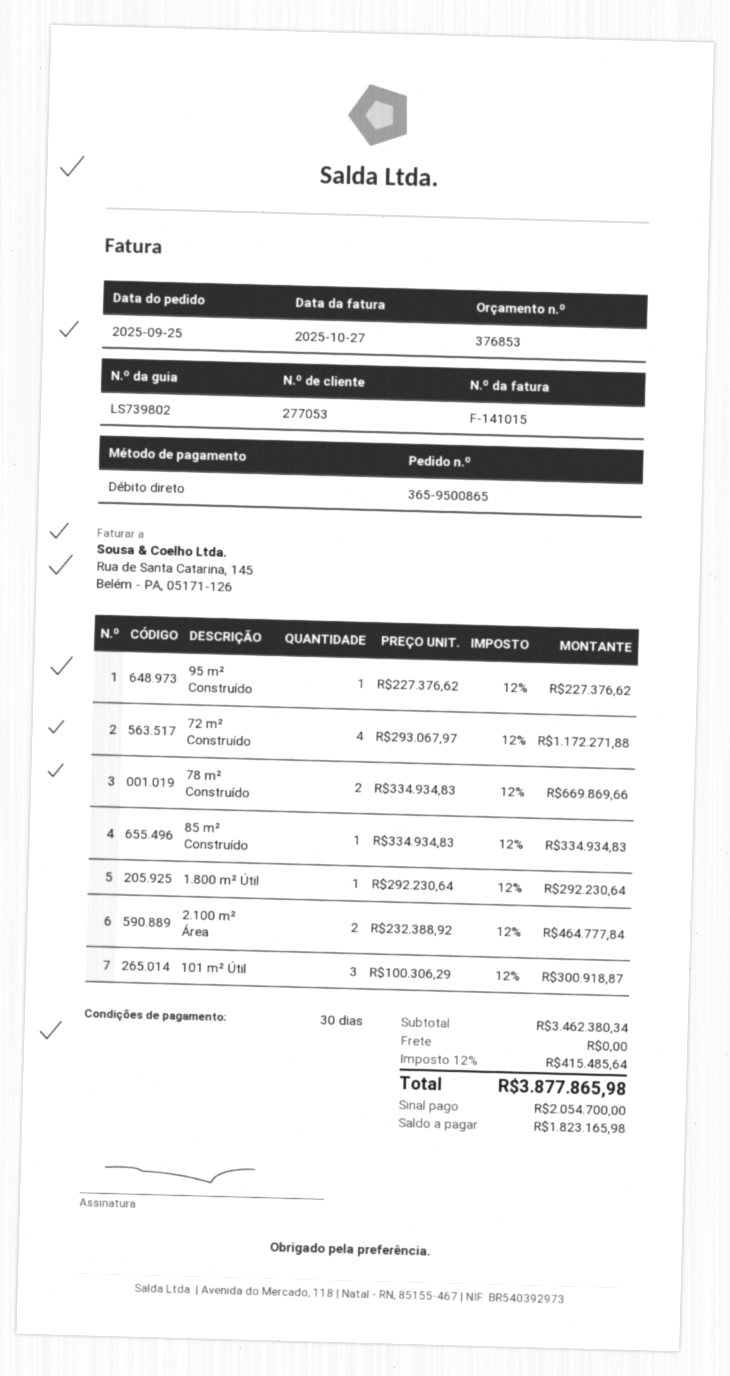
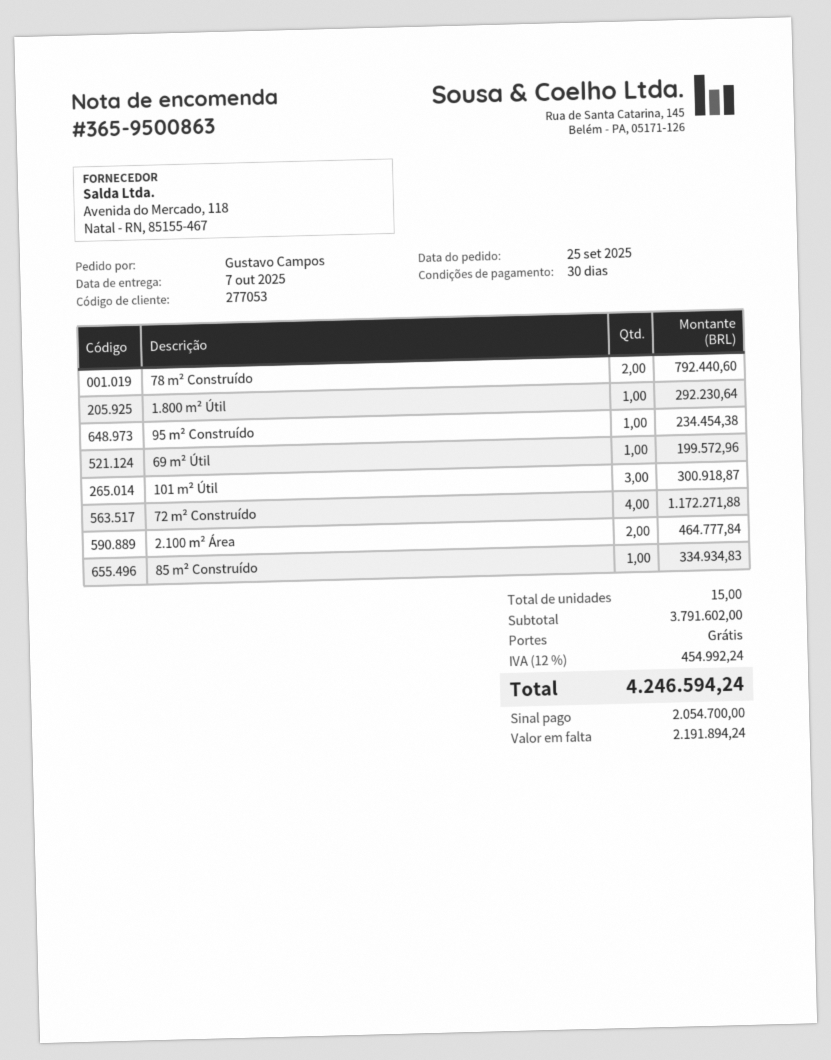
order number: 365-9500865 -> 365-9500863
95 m² Construído: 1 for 227376.62 -> 1 for 234454.38
78 m² Construído: 2 for 669869.66 -> 2 for 792440.60
69 m² Útil: none -> 1 for 199572.96
subtotal: 3462380.34 -> 3791602.00
tax: 12% = 415485.64 -> 12% = 454992.24
total: 3877865.98 -> 4246594.24
balance: 1823165.98 -> 2191894.24

